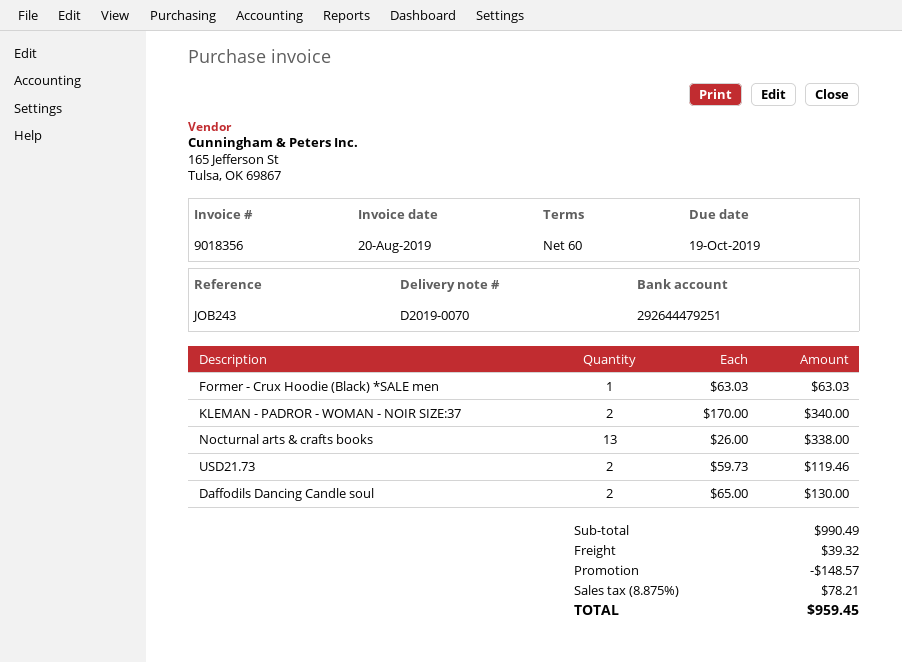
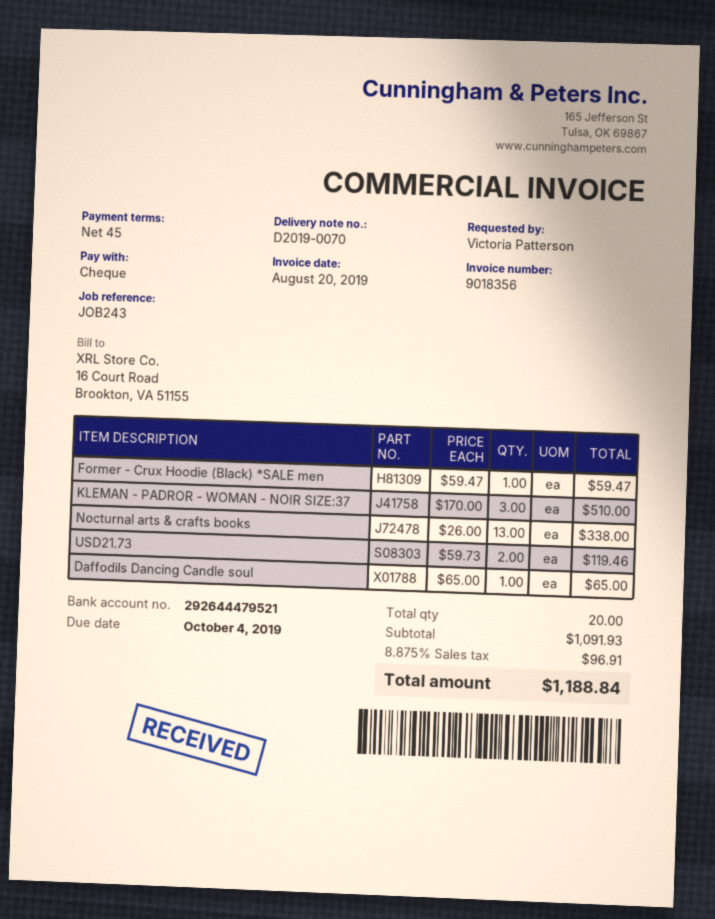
payment terms: 60 days -> 45 days
due date: 2019-10-19 -> 2019-10-04
bank account: 292644479251 -> 292644479521
Former - Crux Hoodie (Black) *SALE men: 1 x 63.03 = 63.03 -> 1 x 59.47 = 59.47
KLEMAN - PADROR - WOMAN - NOIR SIZE:37: 2 x 170.00 = 340.00 -> 3 x 170.00 = 510.00
Daffodils Dancing Candle soul: 2 x 65.00 = 130.00 -> 1 x 65.00 = 65.00
subtotal: 990.49 -> 1091.93
discount: 148.57 -> none
shipping: 39.32 -> none
tax: 8.875% = 78.21 -> 8.875% = 96.91
total: 959.45 -> 1188.84

